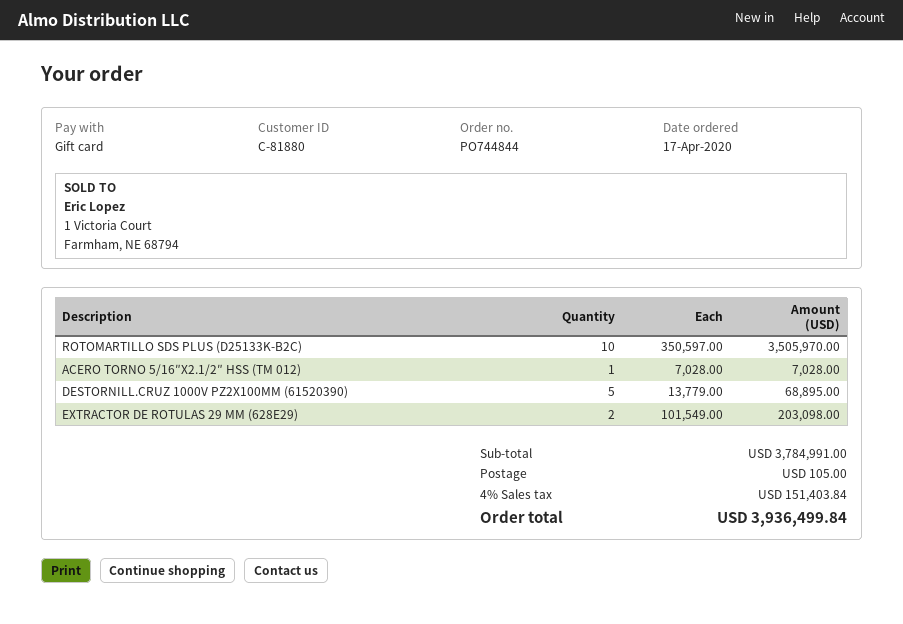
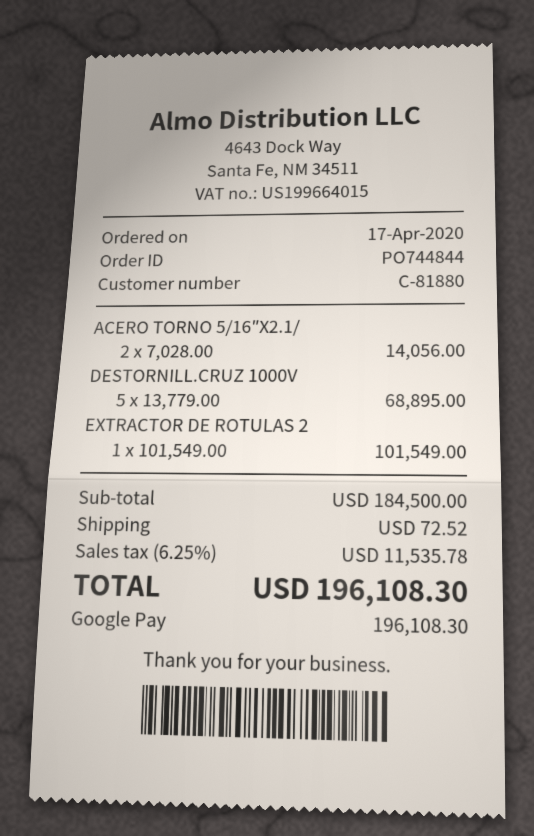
payment method: gift card -> Google Pay
ROTOMARTILLO SDS PLUS (D25133K-B2C): 10 x 350597.00 = 3505970.00 -> none
ACERO TORNO 5/16″X2.1/2″ HSS (TM 012): 1 x 7028.00 = 7028.00 -> 2 x 7028.00 = 14056.00
EXTRACTOR DE ROTULAS 29 MM (628E29): 2 x 101549.00 = 203098.00 -> 1 x 101549.00 = 101549.00
subtotal: 3784991.00 -> 184500.00
shipping: 105.00 -> 72.52
tax: 4% = 151403.84 -> 6.25% = 11535.78
total: 3936499.84 -> 196108.30

